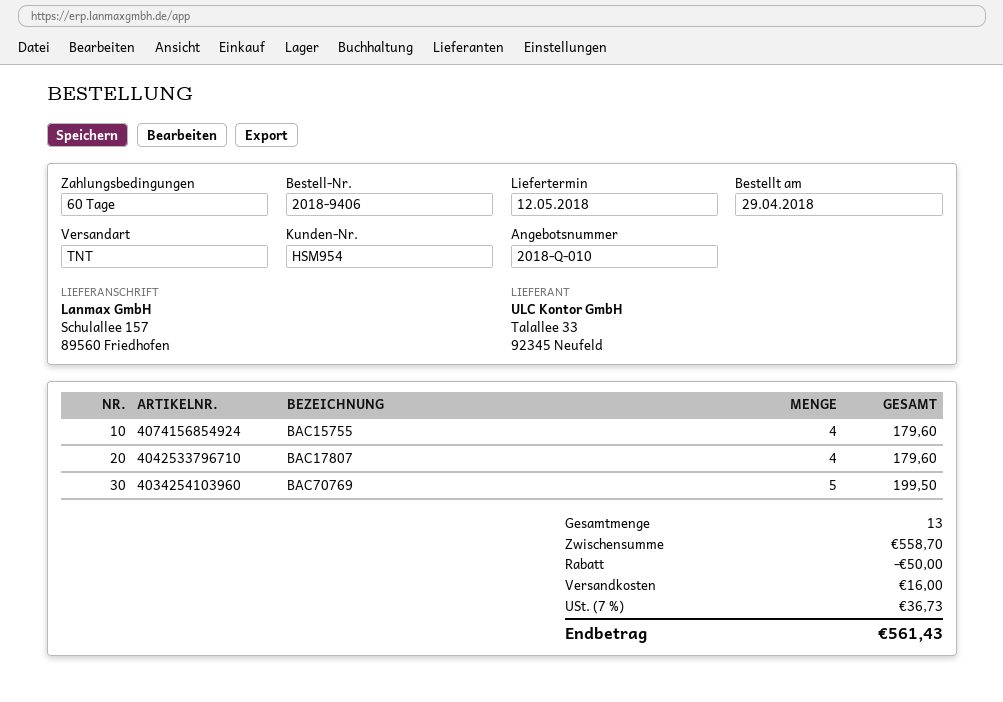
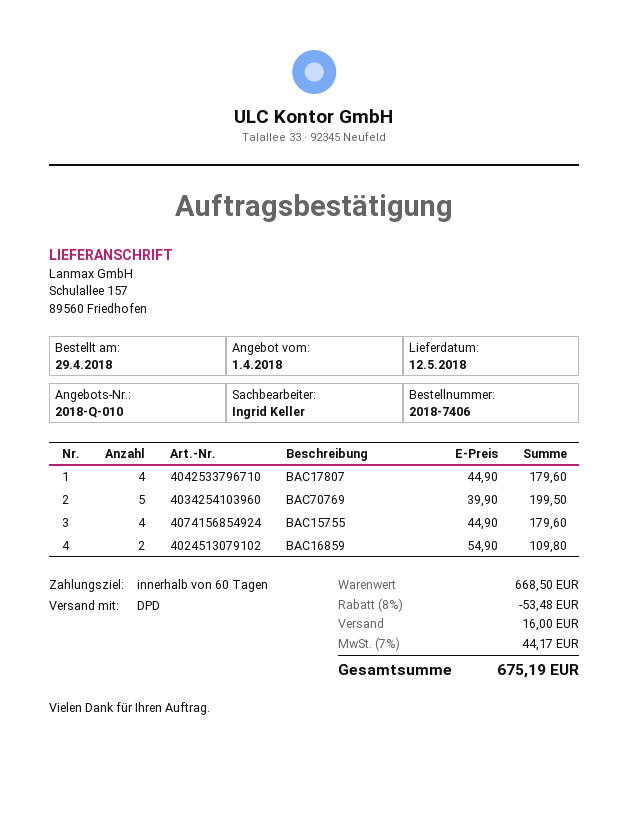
order number: 2018-9406 -> 2018-7406
shipping method: TNT -> DPD
BAC16859: none -> 2 for 109.80
subtotal: 558.70 -> 668.50
discount: 50.00 -> 53.48
tax: 7% = 36.73 -> 7% = 44.17
total: 561.43 -> 675.19

